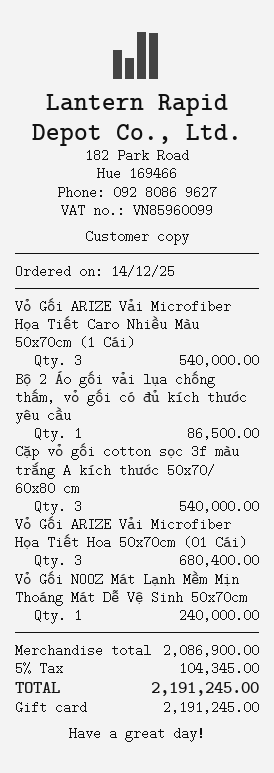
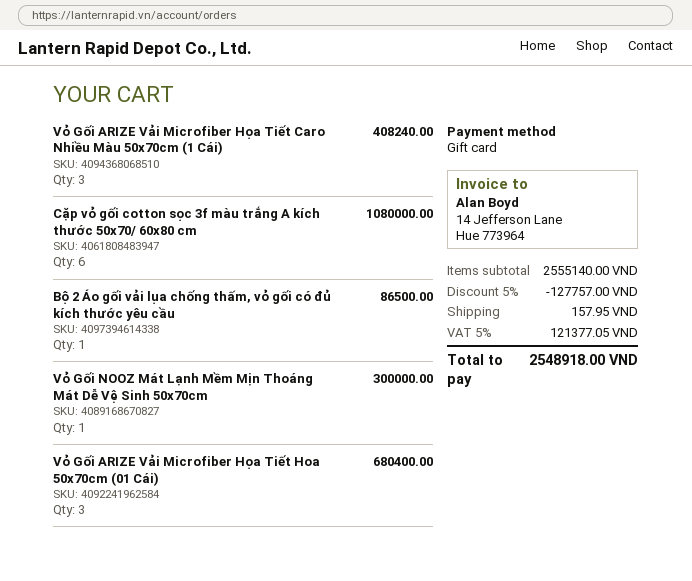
Vỏ Gối ARIZE Vải Microfiber Họa Tiết Caro Nhiều Màu 50x70cm (1 Cái): 3 for 540000.00 -> 3 for 408240.00
Cặp vỏ gối cotton sọc 3f màu trắng A kích thước 50x70/ 60x80 cm: 3 for 540000.00 -> 6 for 1080000.00
Vỏ Gối NOOZ Mát Lạnh Mềm Mịn Thoáng Mát Dễ Vệ Sinh 50x70cm: 1 for 240000.00 -> 1 for 300000.00
subtotal: 2086900.00 -> 2555140.00
discount: none -> 5% = 127757.00
shipping: none -> 157.95
tax: 5% = 104345.00 -> 5% = 121377.05
total: 2191245.00 -> 2548918.00

